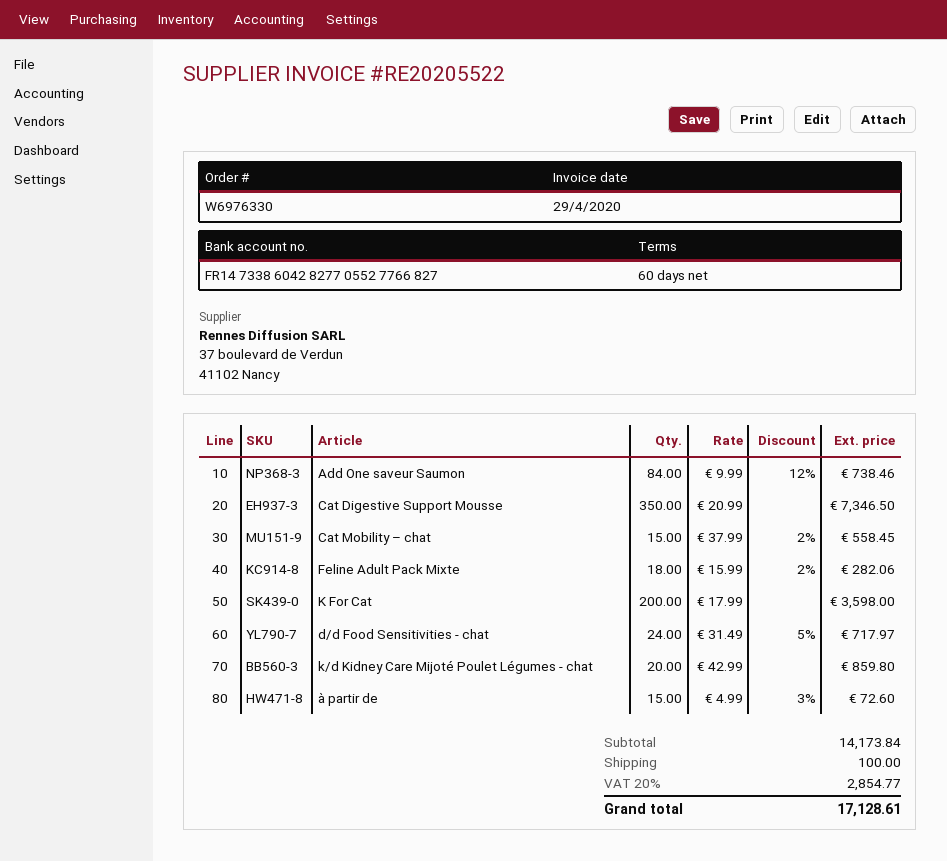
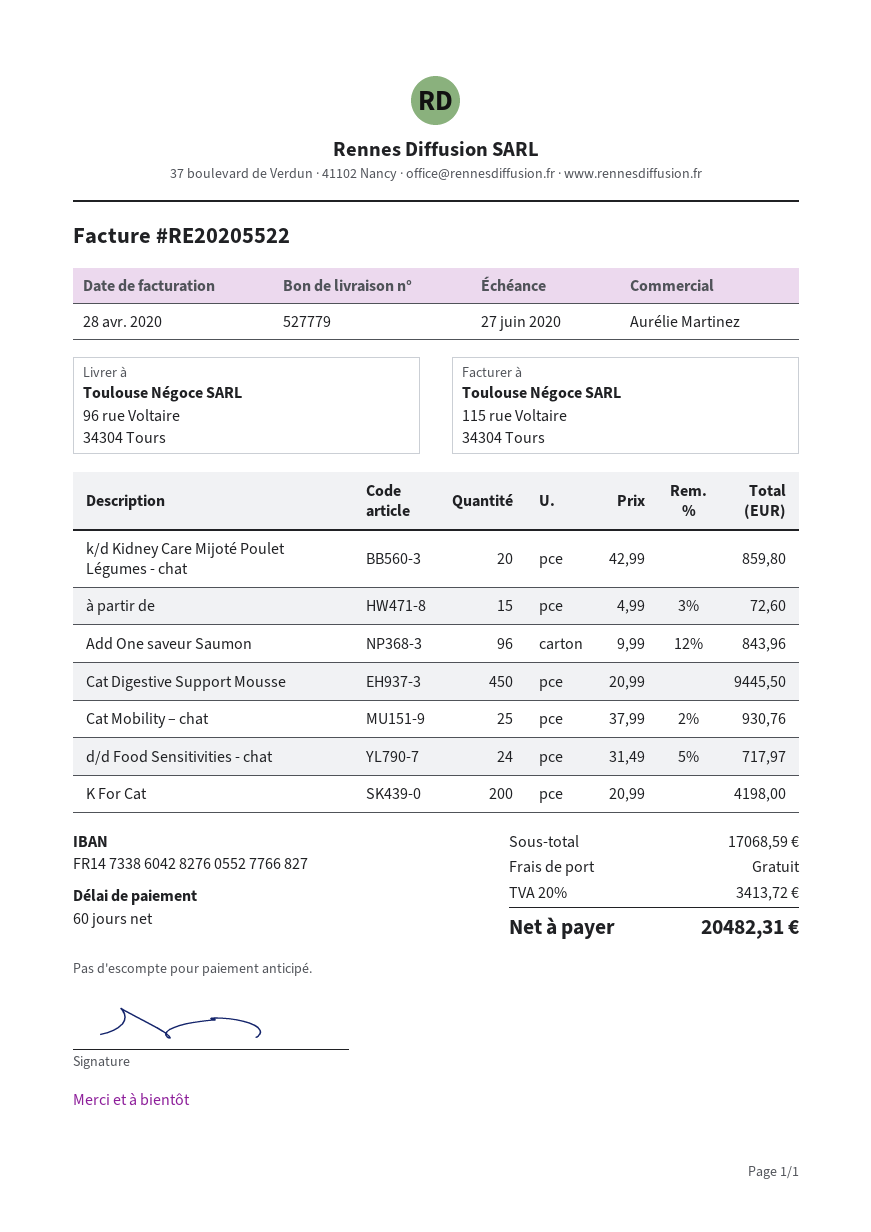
invoice date: 2020-04-29 -> 2020-04-28
bank account: FR1473386042827705527766827 -> FR1473386042827605527766827
Add One saveur Saumon: 84 x 9.99 - 12% = 738.46 -> 96 x 9.99 - 12% = 843.96
Cat Digestive Support Mousse: 350 x 20.99 = 7346.50 -> 450 x 20.99 = 9445.50
Cat Mobility – chat: 15 x 37.99 - 2% = 558.45 -> 25 x 37.99 - 2% = 930.76
Feline Adult Pack Mixte: 18 x 15.99 - 2% = 282.06 -> none
K For Cat: 200 x 17.99 = 3598.00 -> 200 x 20.99 = 4198.00
subtotal: 14173.84 -> 17068.59
shipping: 100.00 -> 0.00
tax: 20% = 2854.77 -> 20% = 3413.72
total: 17128.61 -> 20482.31

